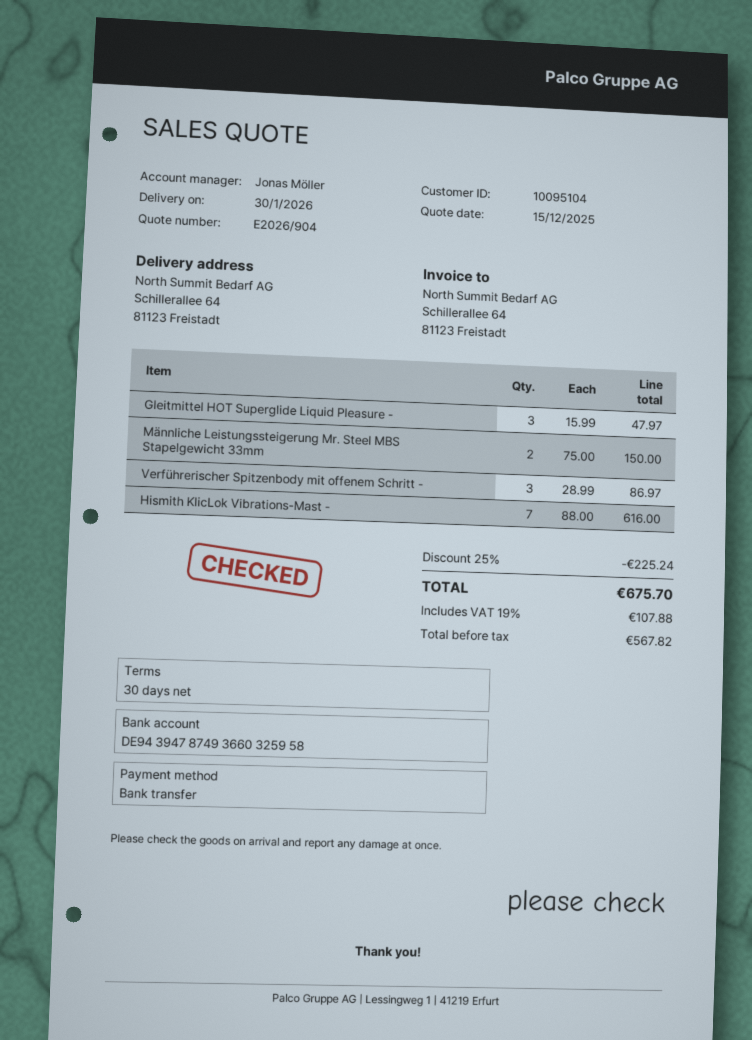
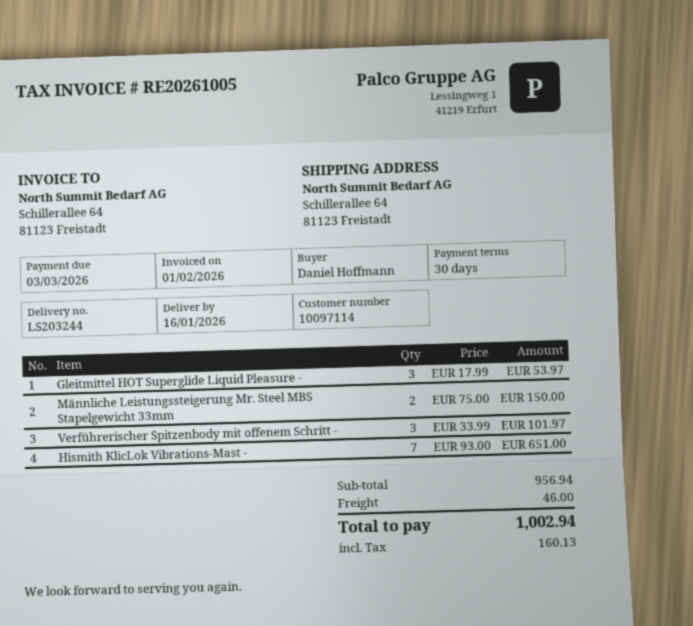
delivery date: 2026-01-30 -> 2026-01-16
customer number: 10095104 -> 10097114
Gleitmittel HOT Superglide Liquid Pleasure -: 3 x 15.99 = 47.97 -> 3 x 17.99 = 53.97
Verführerischer Spitzenbody mit offenem Schritt -: 3 x 28.99 = 86.97 -> 3 x 33.99 = 101.97
Hismith KlicLok Vibrations-Mast -: 7 x 88.00 = 616.00 -> 7 x 93.00 = 651.00
discount: 25% = 225.24 -> none
shipping: none -> 46.00
tax: 107.88 -> 160.13
total: 675.70 -> 1002.94

